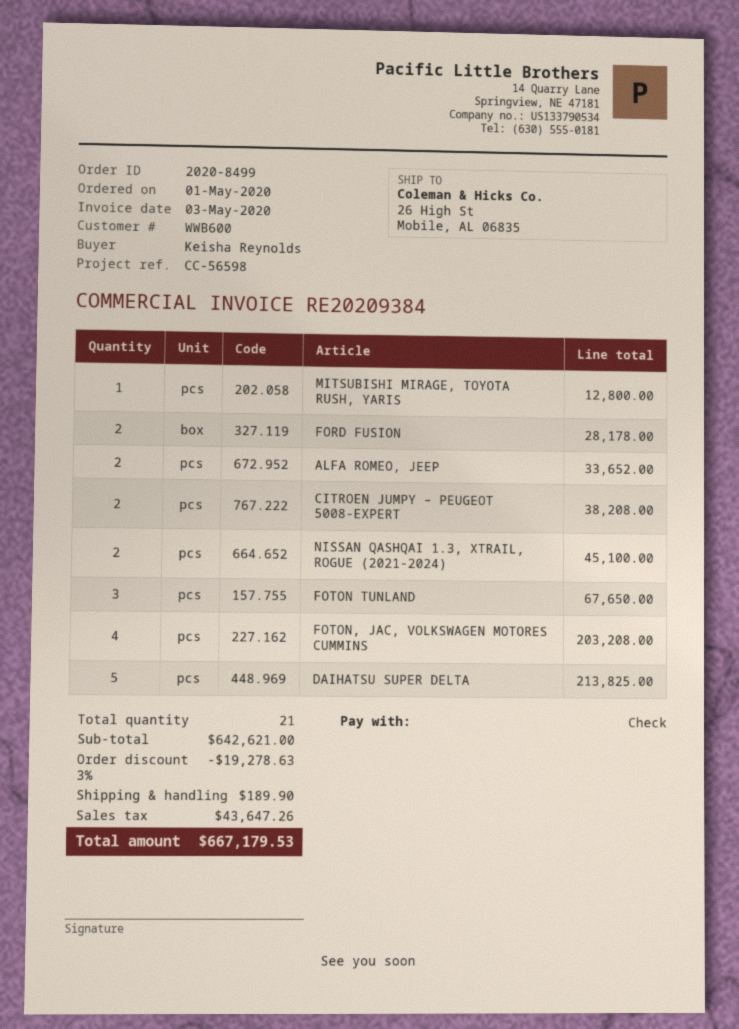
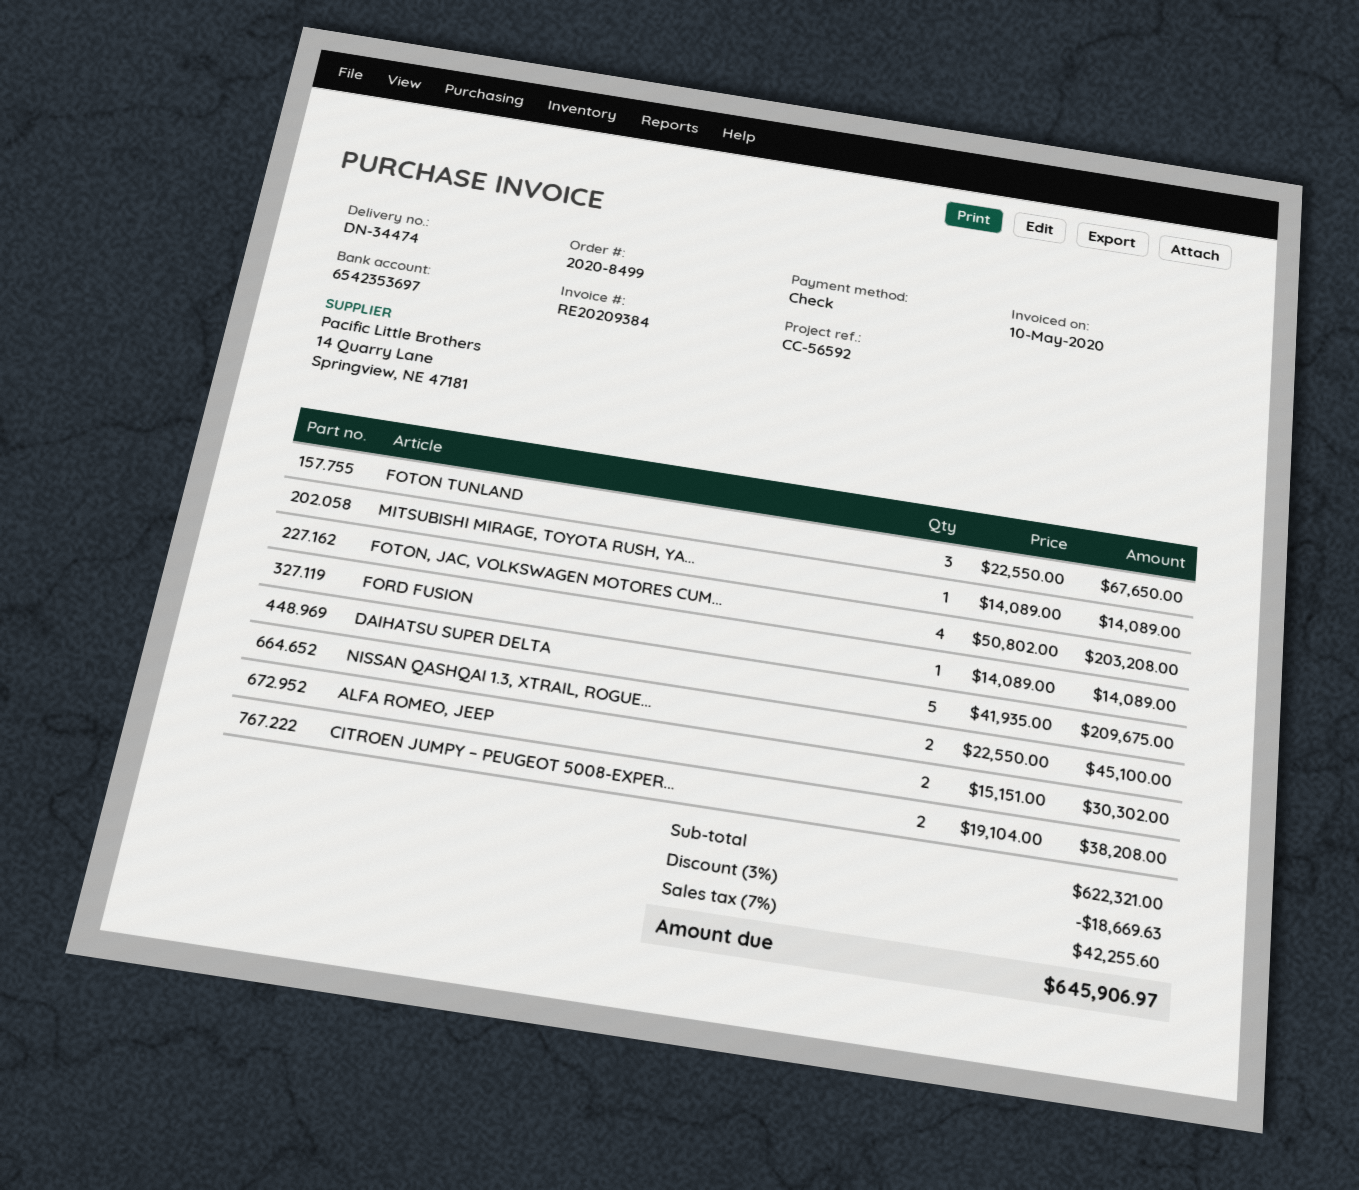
invoice date: 2020-05-03 -> 2020-05-10
reference: CC-56598 -> CC-56592
MITSUBISHI MIRAGE, TOYOTA RUSH, YARIS: 1 for 12800.00 -> 1 for 14089.00
FORD FUSION: 2 for 28178.00 -> 1 for 14089.00
ALFA ROMEO, JEEP: 2 for 33652.00 -> 2 for 30302.00
DAIHATSU SUPER DELTA: 5 for 213825.00 -> 5 for 209675.00
subtotal: 642621.00 -> 622321.00
discount: 3% = 19278.63 -> 3% = 18669.63
shipping: 189.90 -> none
tax: 43647.26 -> 42255.60
total: 667179.53 -> 645906.97

